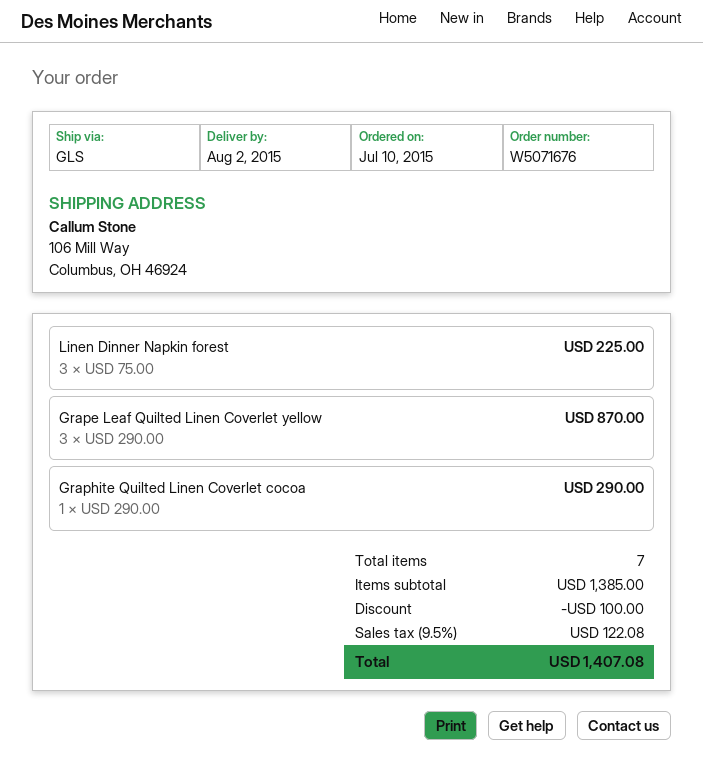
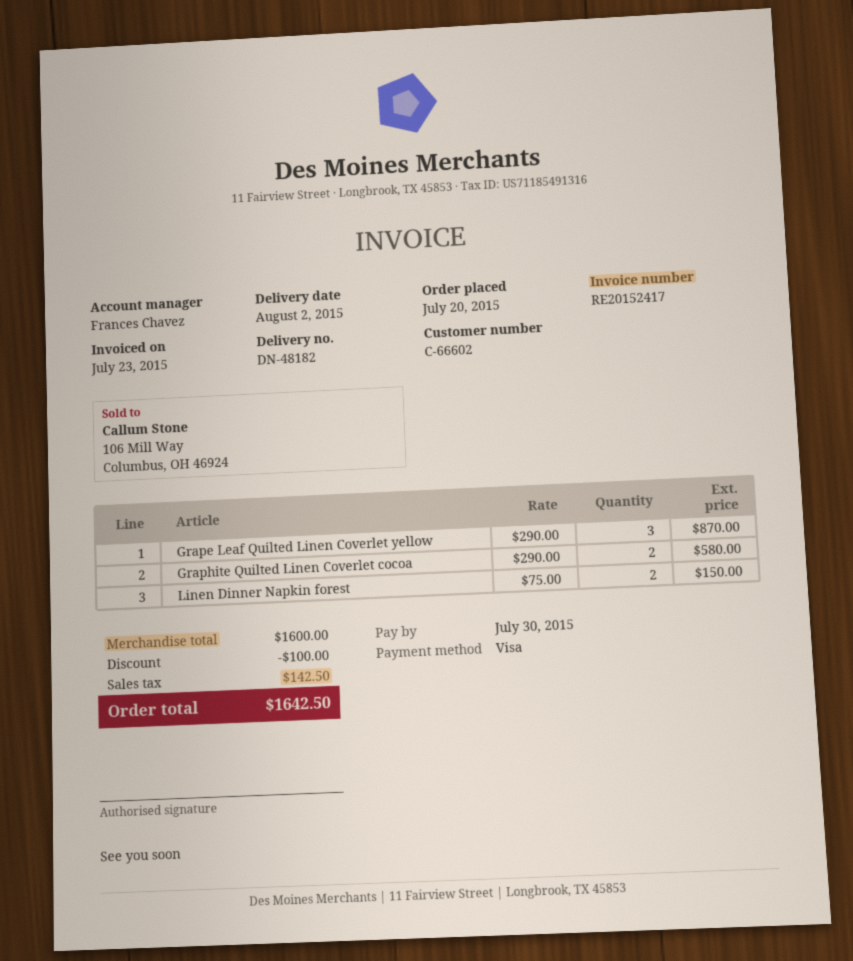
order date: 2015-07-10 -> 2015-07-20
Linen Dinner Napkin forest: 3 x 75.00 = 225.00 -> 2 x 75.00 = 150.00
Graphite Quilted Linen Coverlet cocoa: 1 x 290.00 = 290.00 -> 2 x 290.00 = 580.00
subtotal: 1385.00 -> 1600.00
tax: 122.08 -> 142.50
total: 1407.08 -> 1642.50

